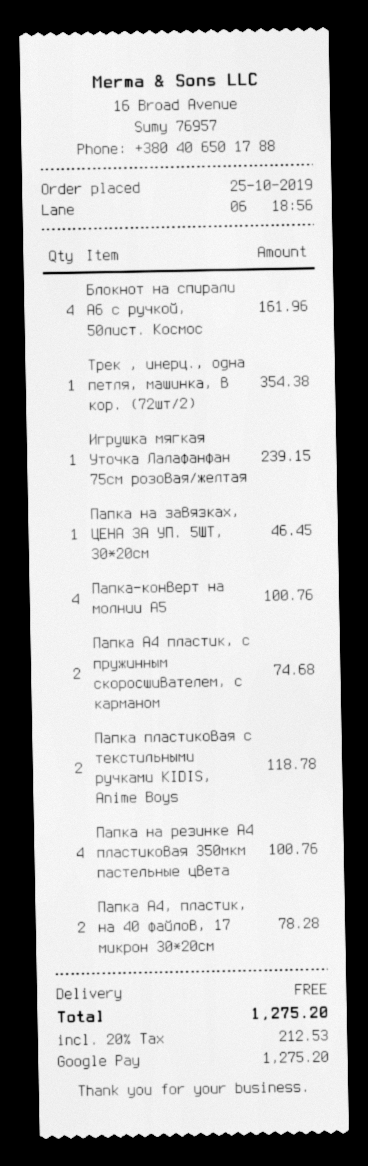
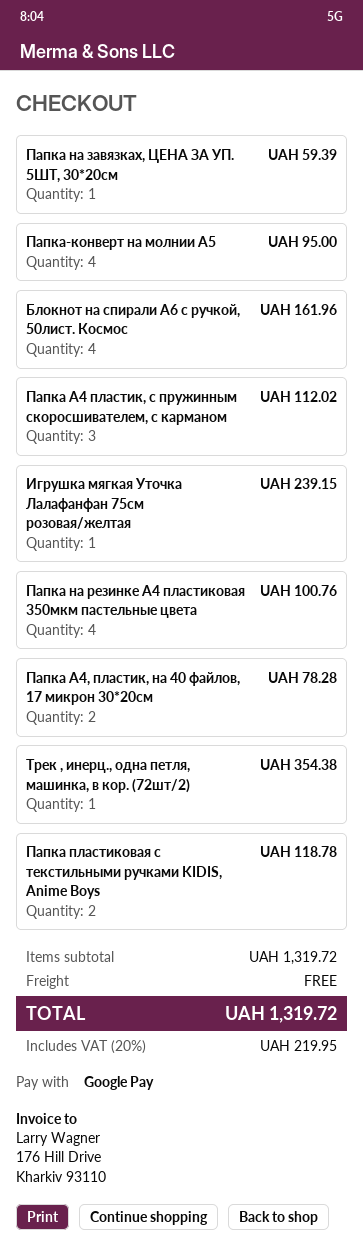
Папка на завязках, ЦЕНА ЗА УП. 5ШТ, 30*20см: 1 for 46.45 -> 1 for 59.39
Папка-конверт на молнии А5: 4 for 100.76 -> 4 for 95.00
Папка А4 пластик, с пружинным скоросшивателем, с карманом: 2 for 74.68 -> 3 for 112.02
tax: 20% = 212.53 -> 20% = 219.95
total: 1275.20 -> 1319.72

